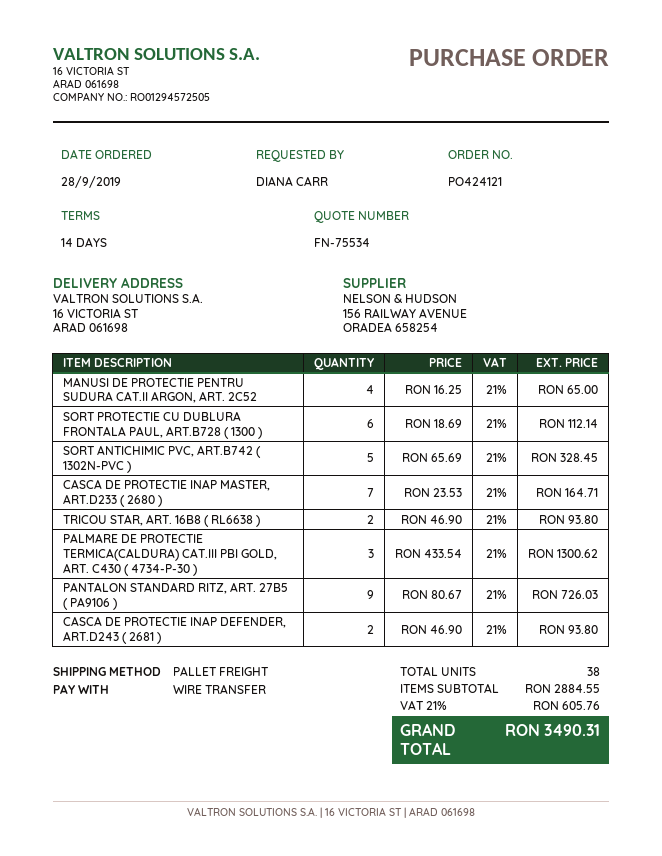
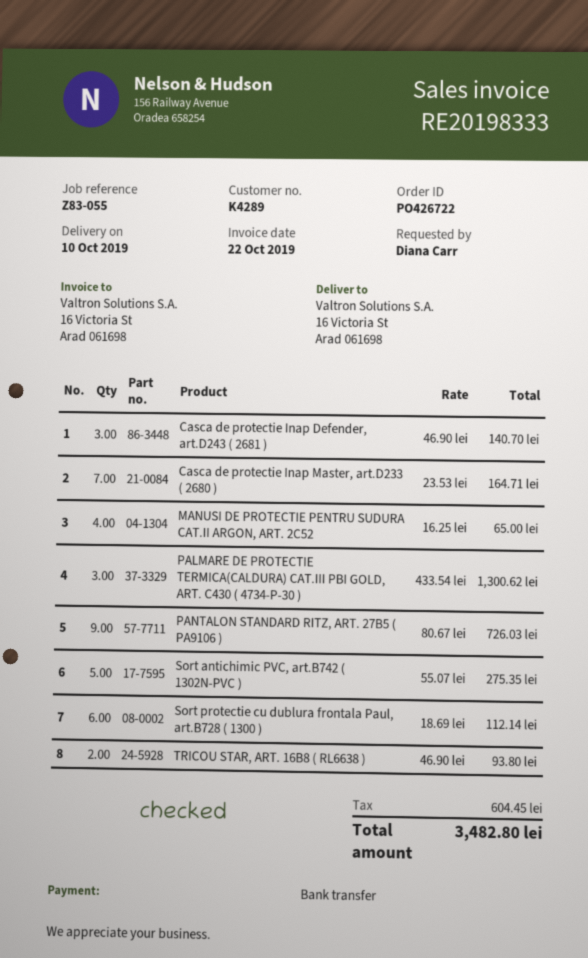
order number: PO424121 -> PO426722
SORT ANTICHIMIC PVC, ART.B742 ( 1302N-PVC ): 5 x 65.69 = 328.45 -> 5 x 55.07 = 275.35
CASCA DE PROTECTIE INAP DEFENDER, ART.D243 ( 2681 ): 2 x 46.90 = 93.80 -> 3 x 46.90 = 140.70
tax: 605.76 -> 604.45
total: 3490.31 -> 3482.80

